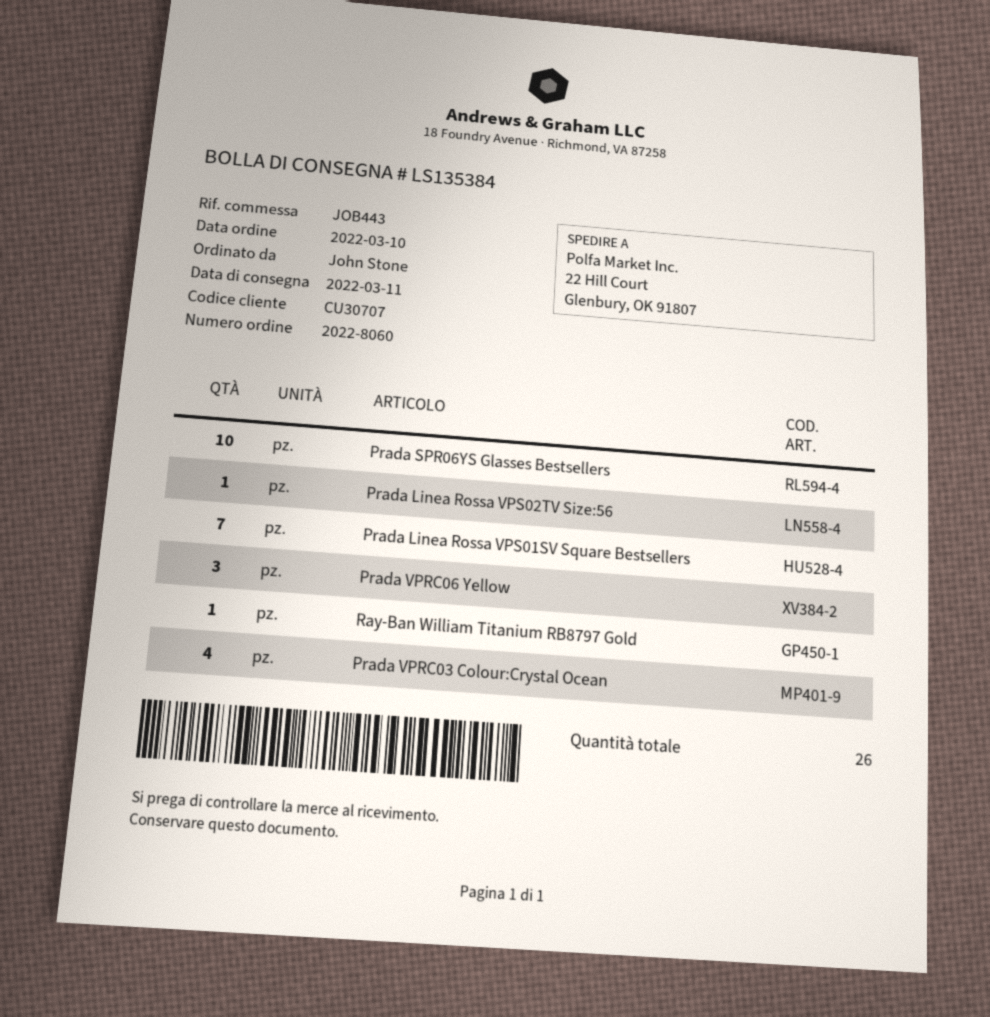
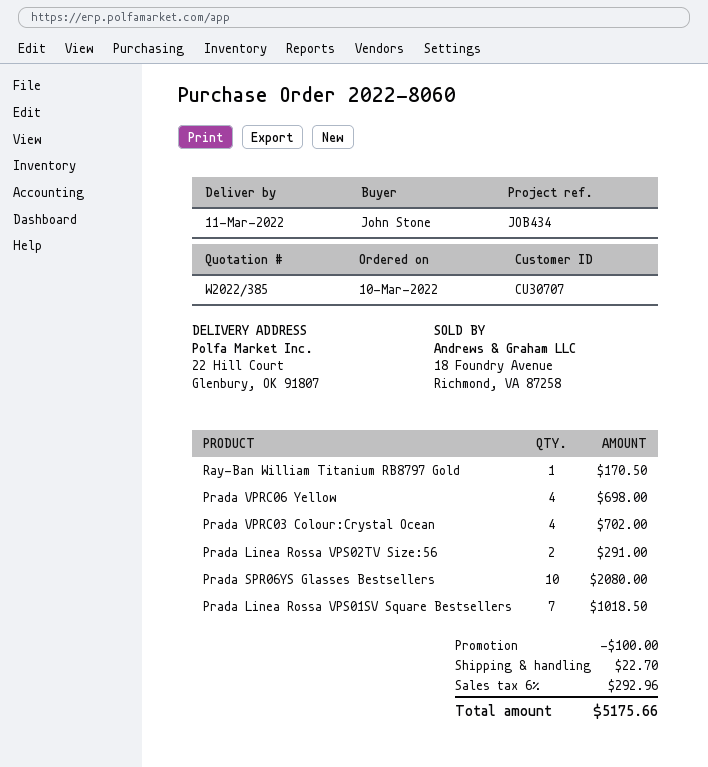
reference: JOB443 -> JOB434
Prada Linea Rossa VPS02TV Size:56: 1 -> 2
Prada VPRC06 Yellow: 3 -> 4

